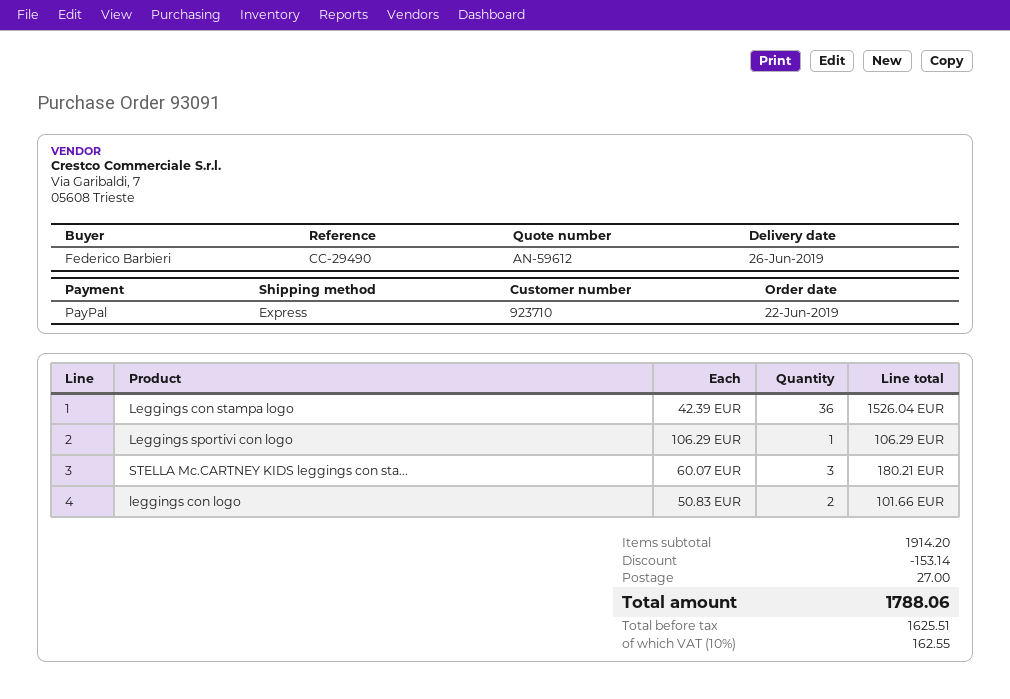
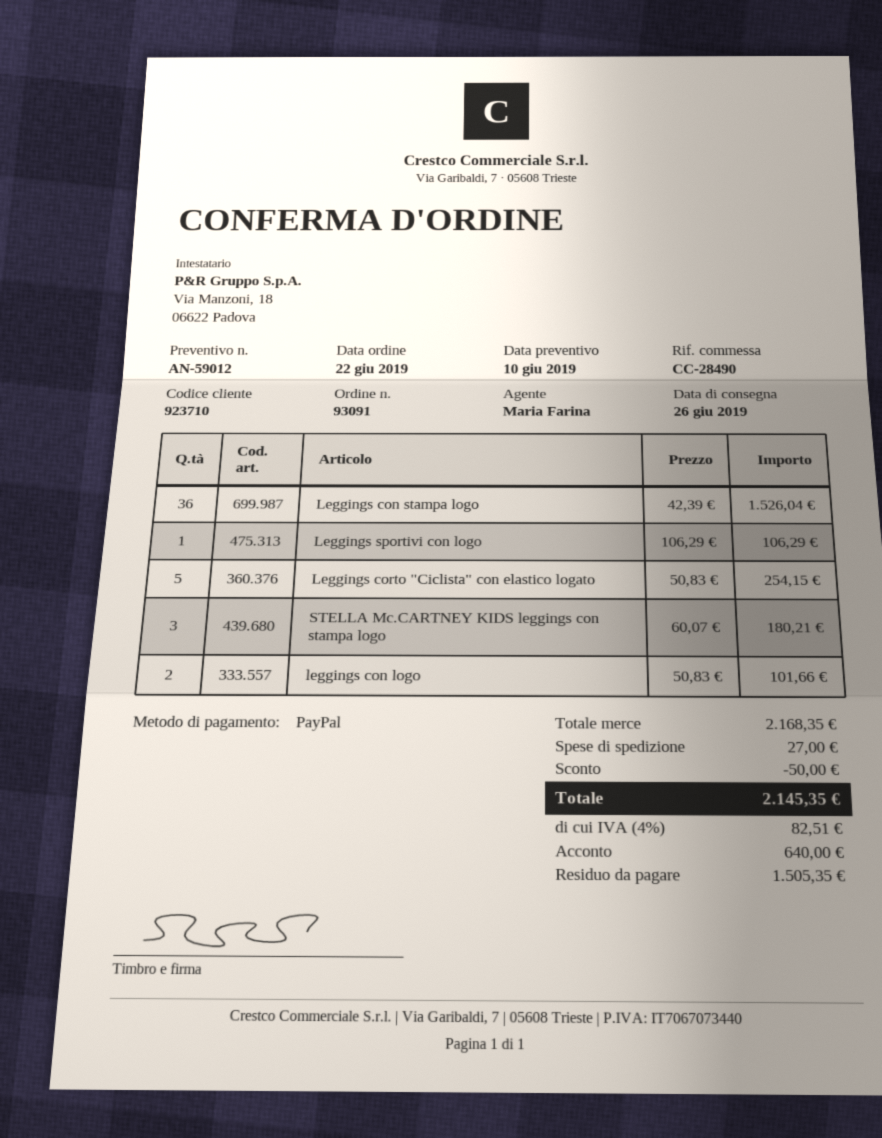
quote number: AN-59612 -> AN-59012
reference: CC-29490 -> CC-28490
Leggings corto "Ciclista" con elastico logato: none -> 5 x 50.83 = 254.15
subtotal: 1914.20 -> 2168.35
discount: 153.14 -> 50.00
tax: 10% = 162.55 -> 4% = 82.51
total: 1788.06 -> 2145.35

